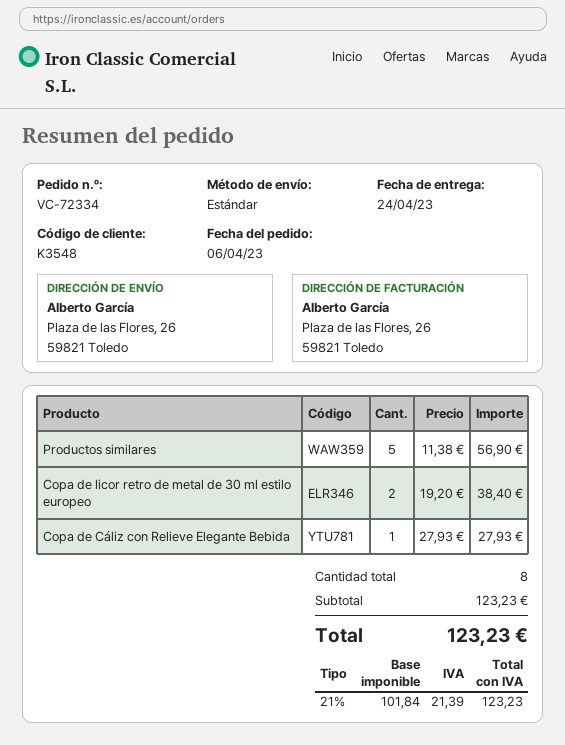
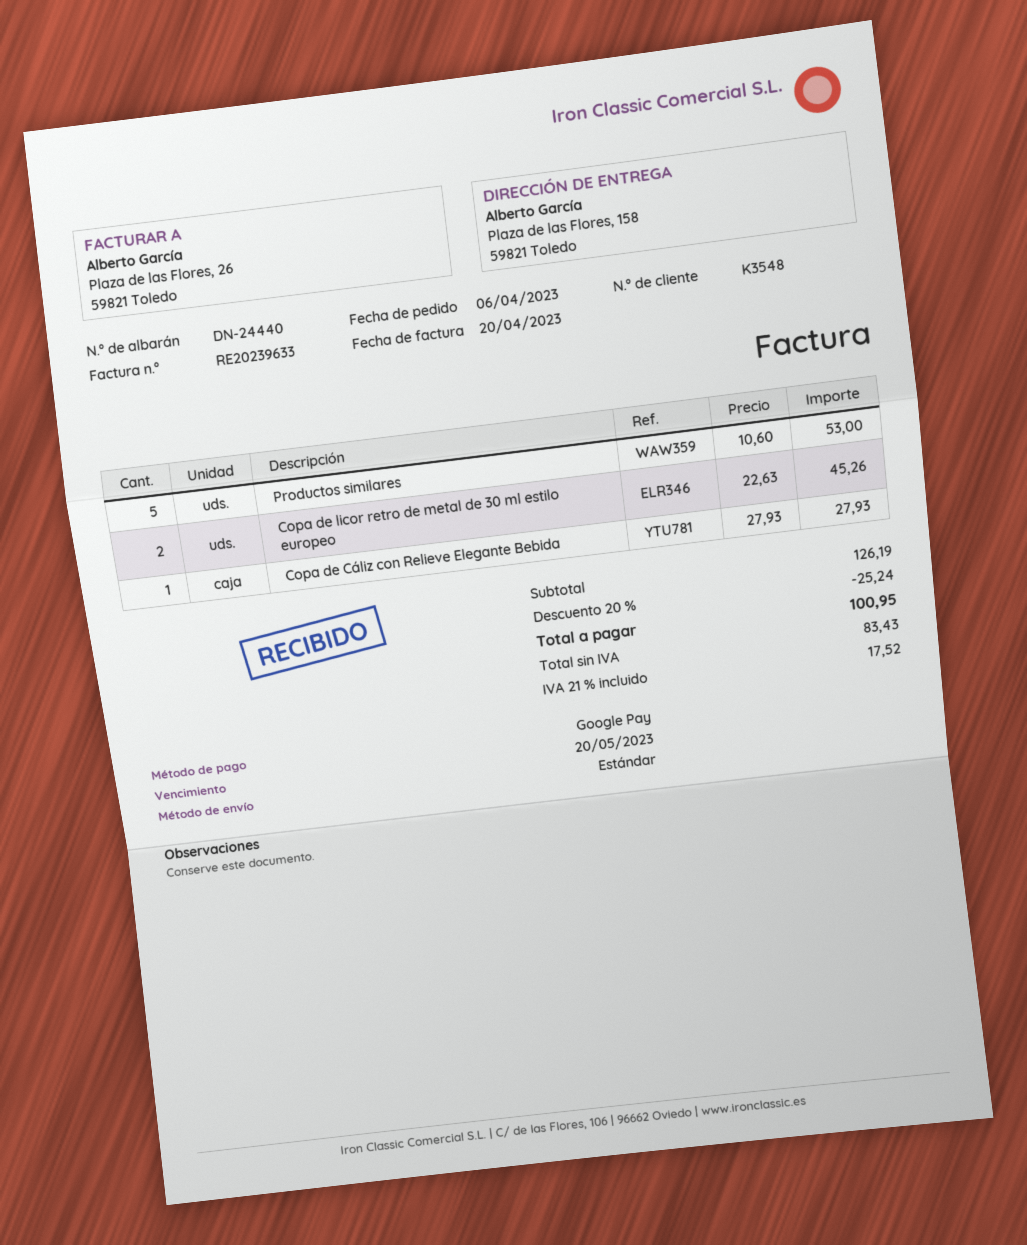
ship to: Plaza de las Flores, 26, 59821 Toledo -> Plaza de las Flores, 158, 59821 Toledo
Productos similares: 5 x 11.38 = 56.90 -> 5 x 10.60 = 53.00
Copa de licor retro de metal de 30 ml estilo europeo: 2 x 19.20 = 38.40 -> 2 x 22.63 = 45.26
subtotal: 123.23 -> 126.19
discount: none -> 20% = 25.24
net: 101.84 -> 83.43
tax: 21% = 21.39 -> 21% = 17.52
total: 123.23 -> 100.95

